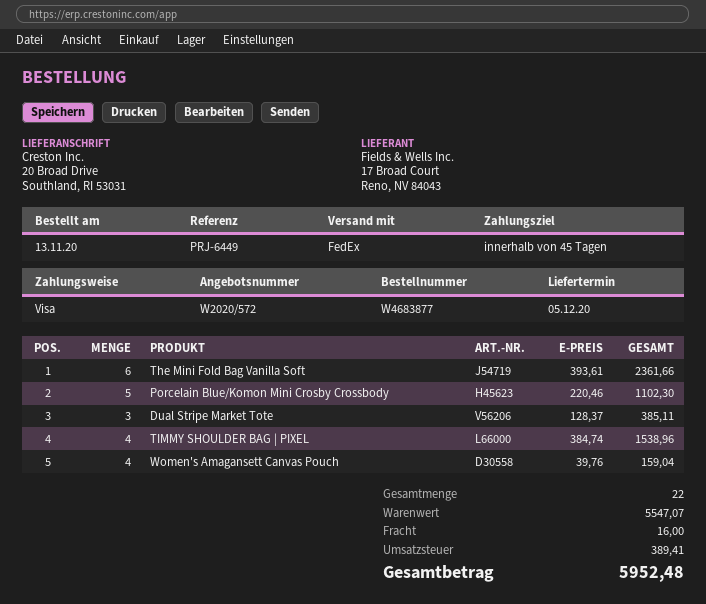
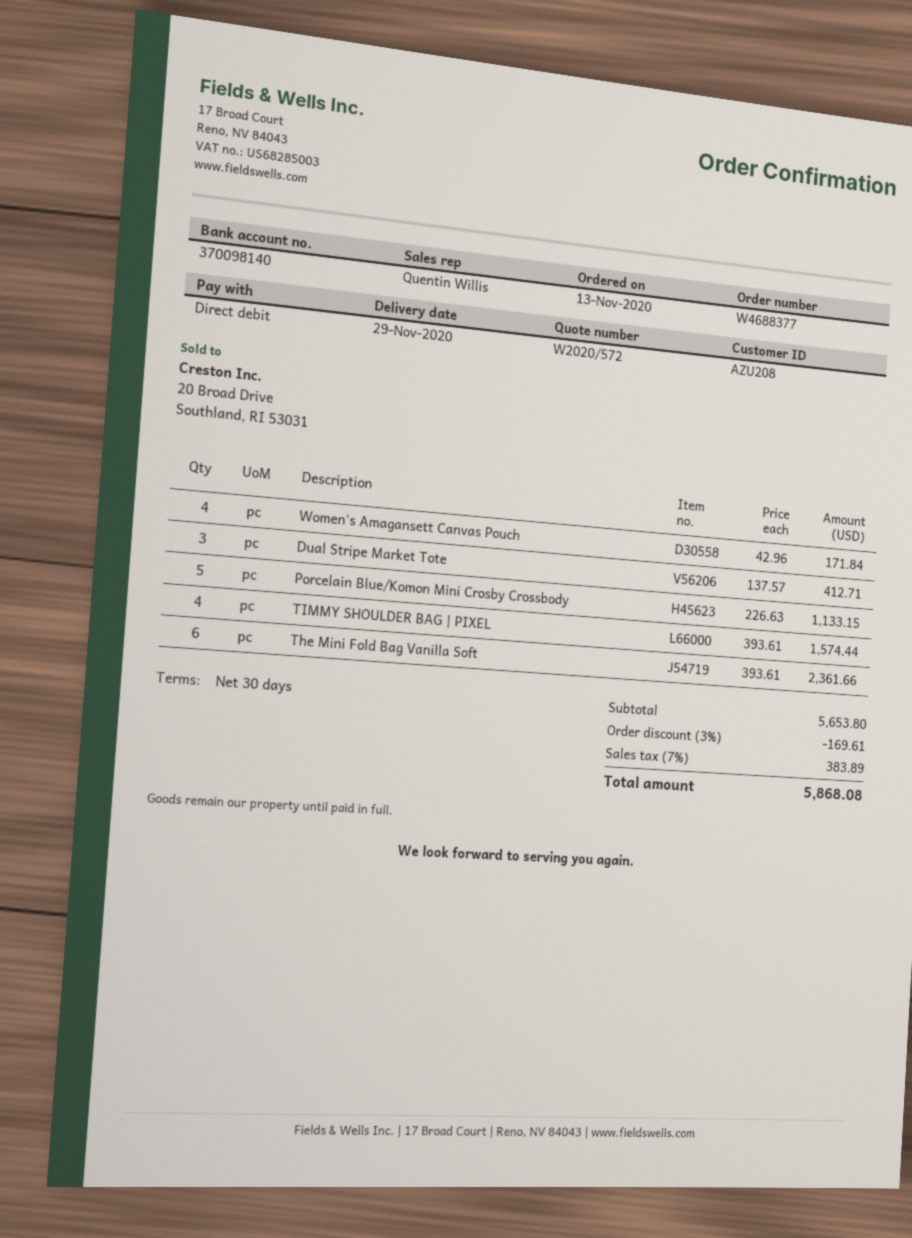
order number: W4683877 -> W4688377
delivery date: 2020-12-05 -> 2020-11-29
payment terms: 45 days -> 30 days
payment method: Visa -> direct debit
Porcelain Blue/Komon Mini Crosby Crossbody: 5 x 220.46 = 1102.30 -> 5 x 226.63 = 1133.15
Dual Stripe Market Tote: 3 x 128.37 = 385.11 -> 3 x 137.57 = 412.71
TIMMY SHOULDER BAG | PIXEL: 4 x 384.74 = 1538.96 -> 4 x 393.61 = 1574.44
Women's Amagansett Canvas Pouch: 4 x 39.76 = 159.04 -> 4 x 42.96 = 171.84
subtotal: 5547.07 -> 5653.80
discount: none -> 3% = 169.61
shipping: 16.00 -> none
tax: 389.41 -> 383.89
total: 5952.48 -> 5868.08

